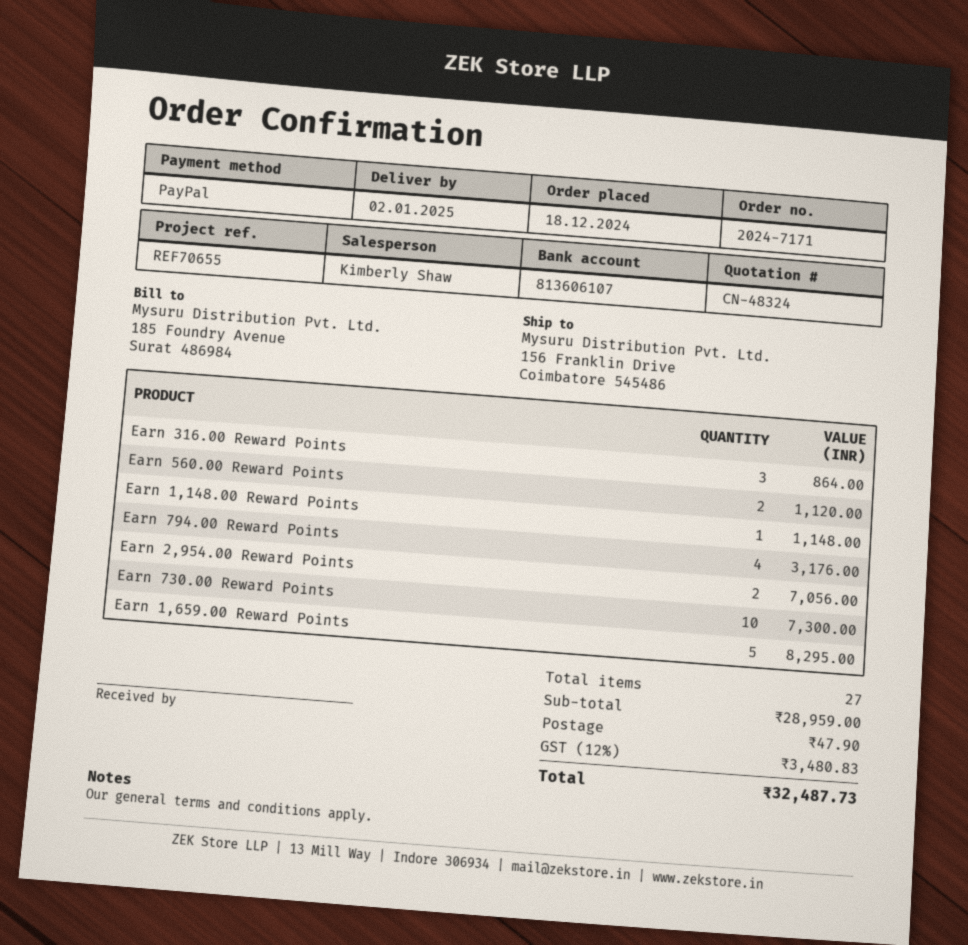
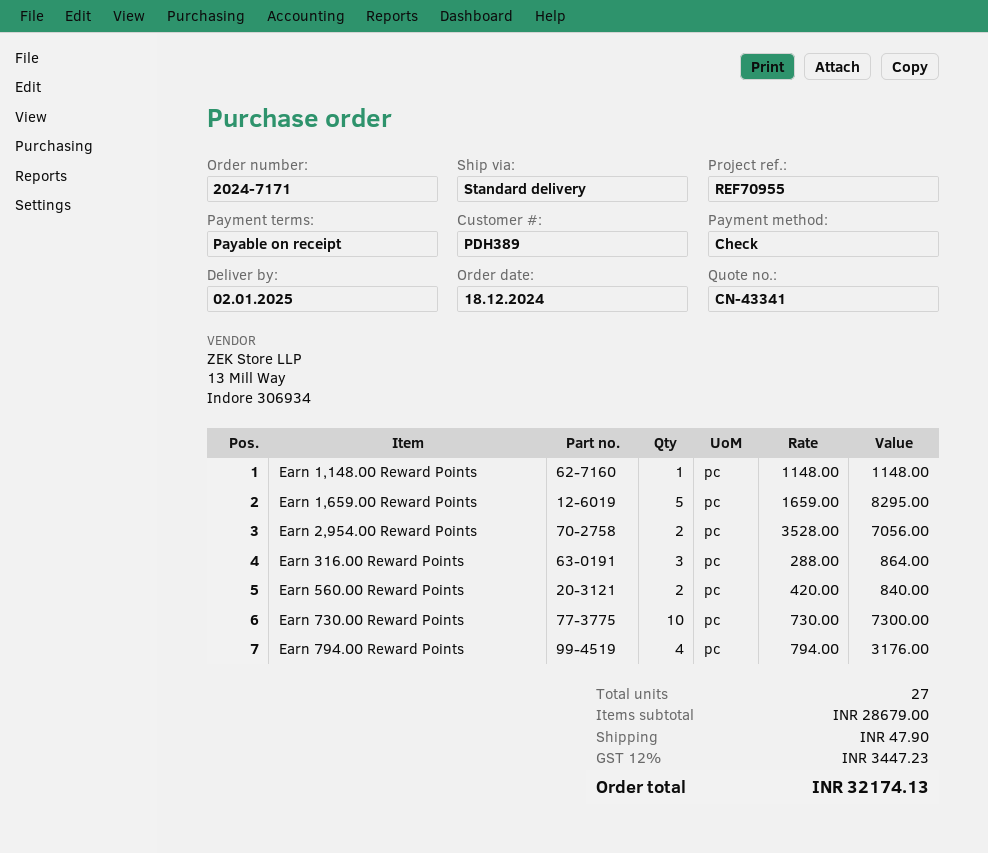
quote number: CN-48324 -> CN-43341
reference: REF70655 -> REF70955
payment method: PayPal -> cheque
Earn 560.00 Reward Points: 2 for 1120.00 -> 2 for 840.00
subtotal: 28959.00 -> 28679.00
tax: 12% = 3480.83 -> 12% = 3447.23
total: 32487.73 -> 32174.13

